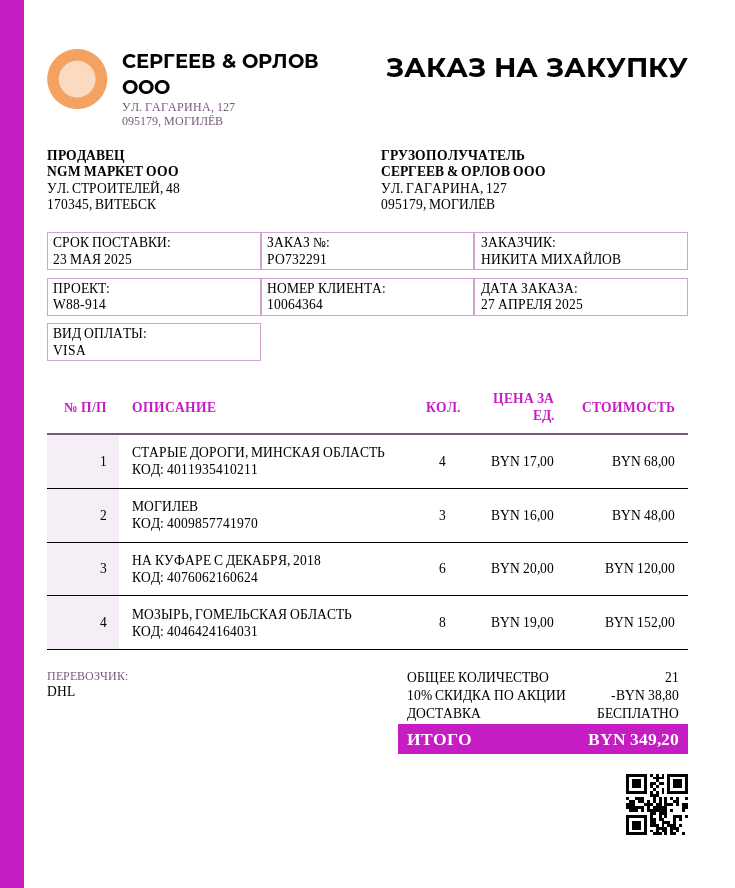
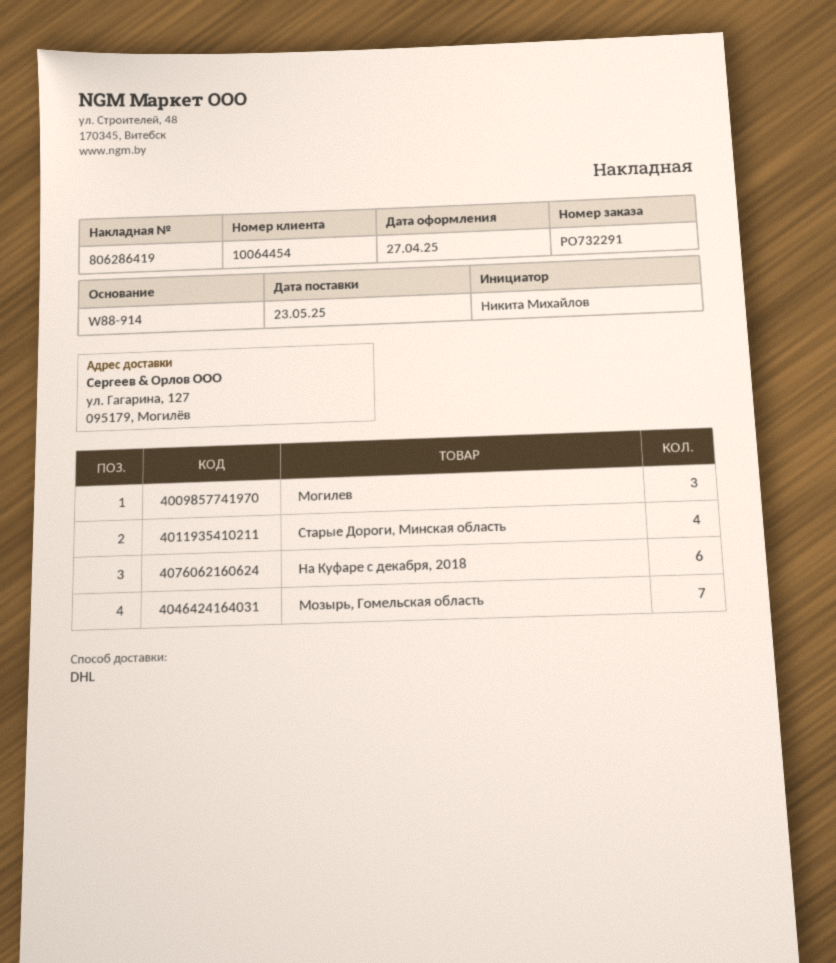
customer number: 10064364 -> 10064454
МОЗЫРЬ, ГОМЕЛЬСКАЯ ОБЛАСТЬ: 8 -> 7

